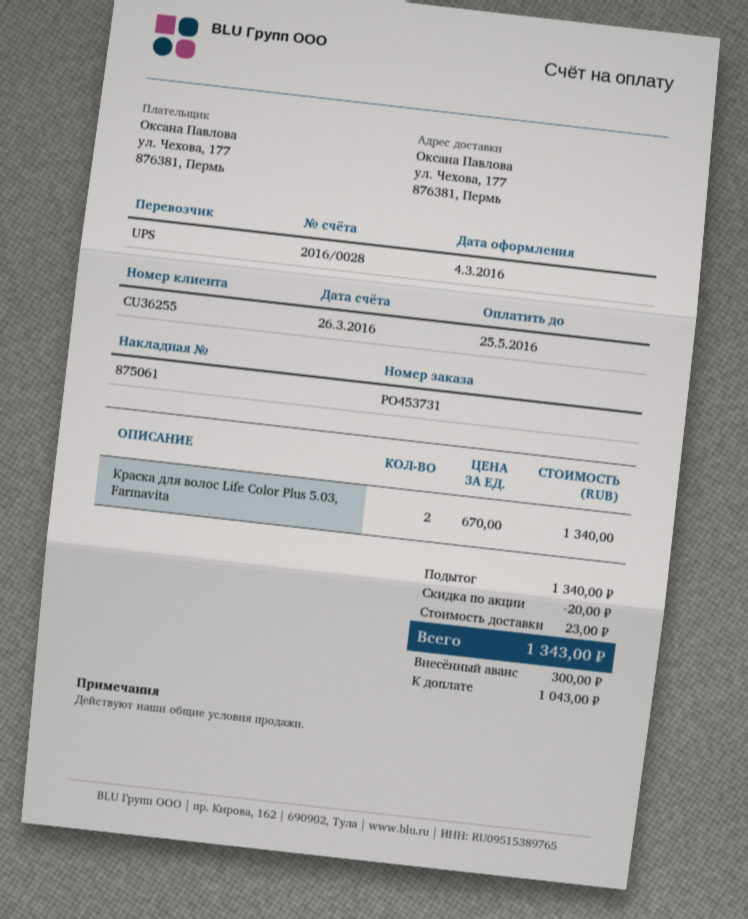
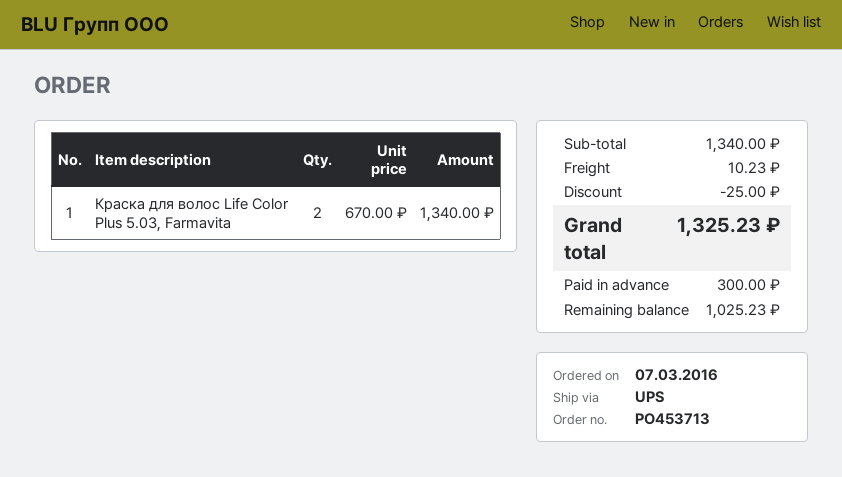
order number: PO453731 -> PO453713
order date: 2016-03-04 -> 2016-03-07
discount: 20.00 -> 25.00
shipping: 23.00 -> 10.23
total: 1343.00 -> 1325.23
balance: 1043.00 -> 1025.23

